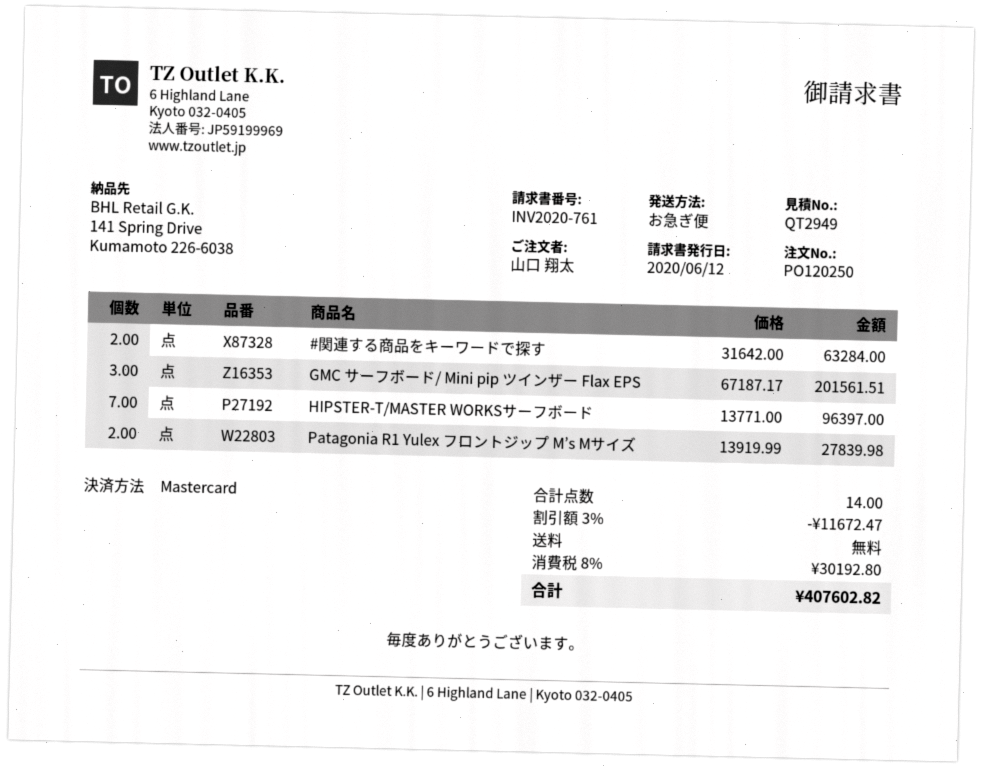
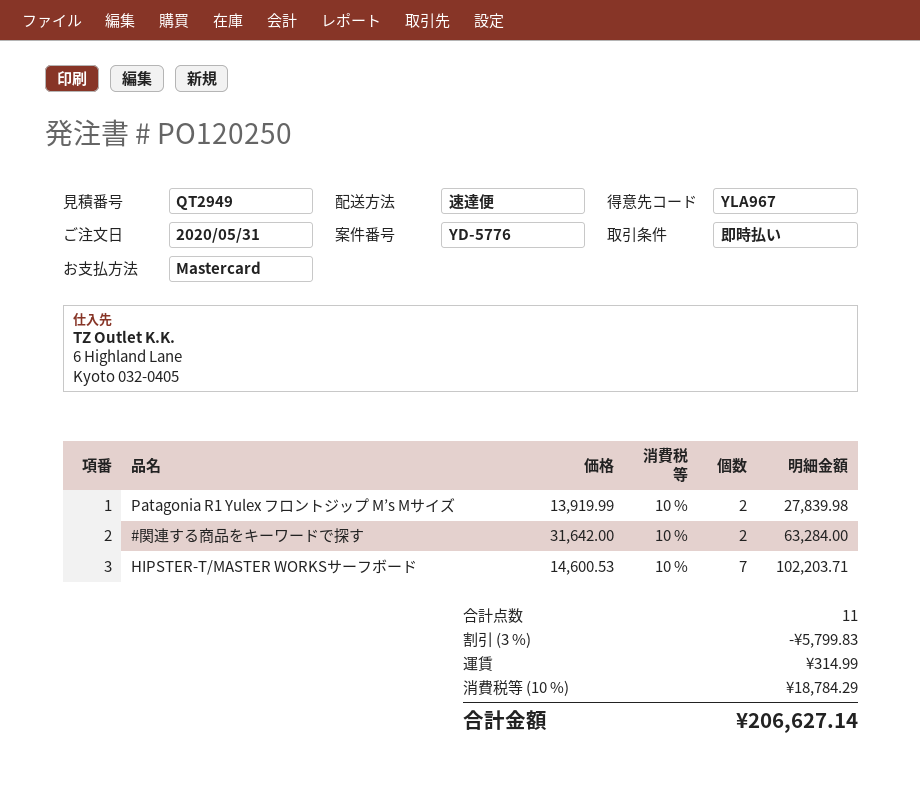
GMC サーフボード/ Mini pip ツインザー Flax EPS: 3 x 67187.17 = 201561.51 -> none
HIPSTER-T/MASTER WORKSサーフボード: 7 x 13771.00 = 96397.00 -> 7 x 14600.53 = 102203.71
total quantity: 14 -> 11
discount: 3% = 11672.47 -> 3% = 5799.83
shipping: 0.00 -> 314.99
tax: 8% = 30192.80 -> 10% = 18784.29
total: 407602.82 -> 206627.14

